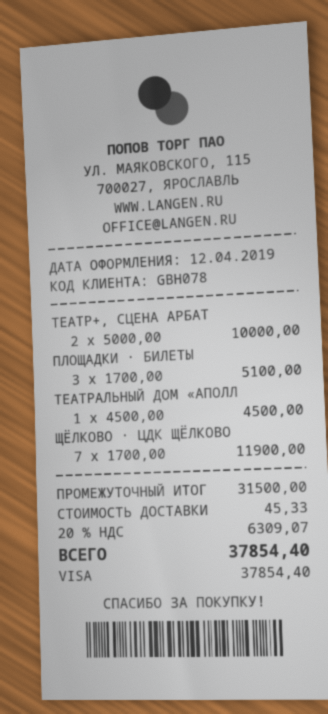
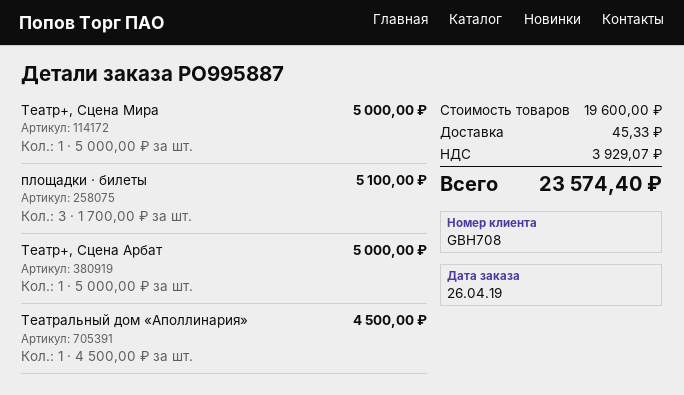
order date: 2019-04-12 -> 2019-04-26
customer number: GBH078 -> GBH708
ТЕАТР+, СЦЕНА АРБАТ: 2 x 5000.00 = 10000.00 -> 1 x 5000.00 = 5000.00
ЩЁЛКОВО · ЦДК ЩЁЛКОВО: 7 x 1700.00 = 11900.00 -> none
Театр+, Сцена Мира: none -> 1 x 5000.00 = 5000.00
subtotal: 31500.00 -> 19600.00
tax: 6309.07 -> 3929.07
total: 37854.40 -> 23574.40

